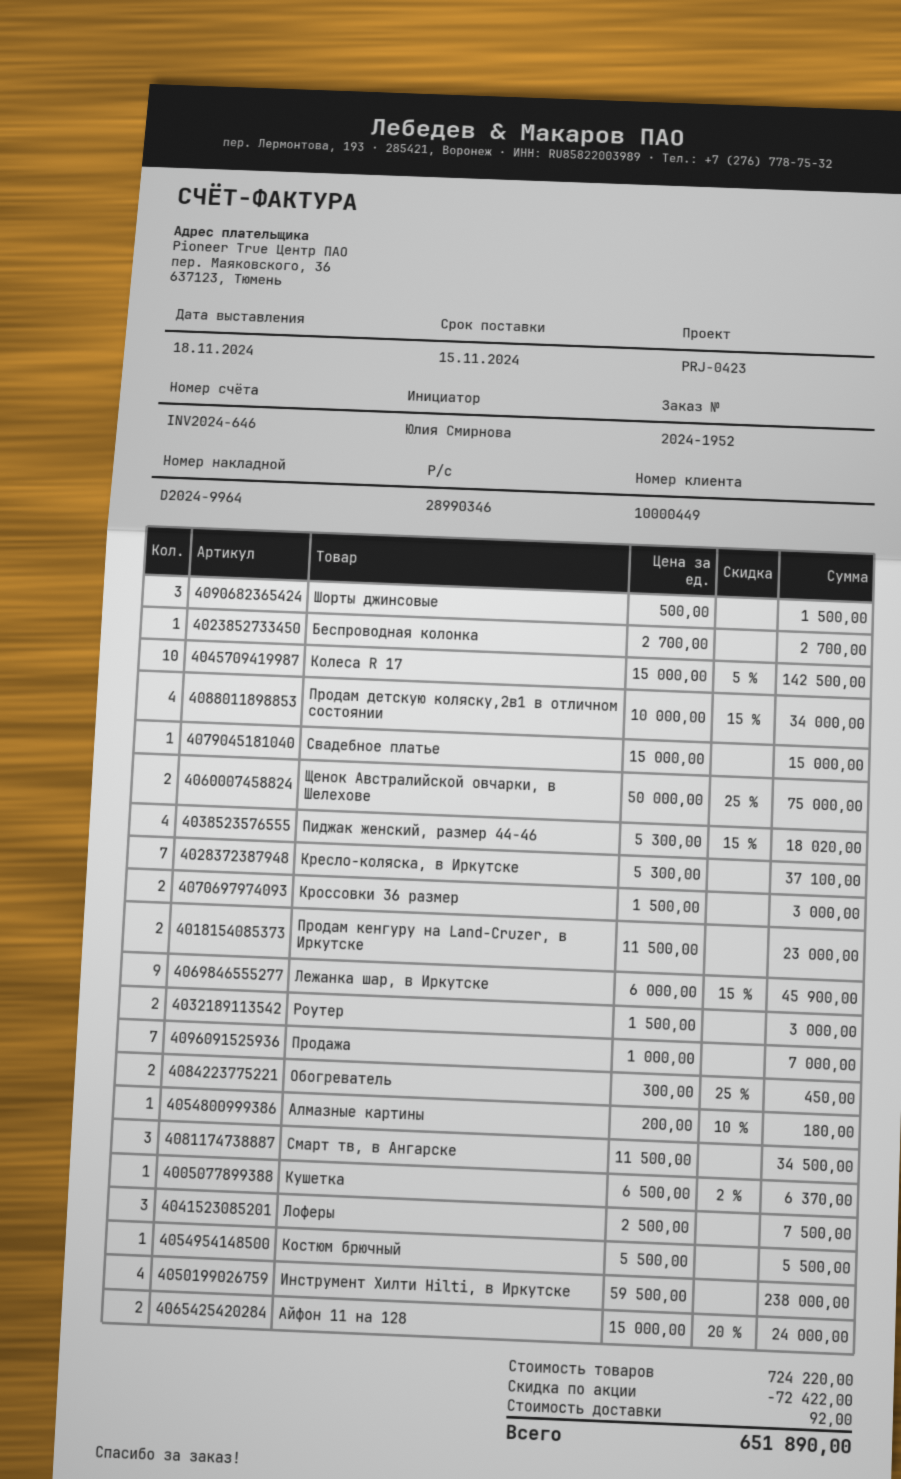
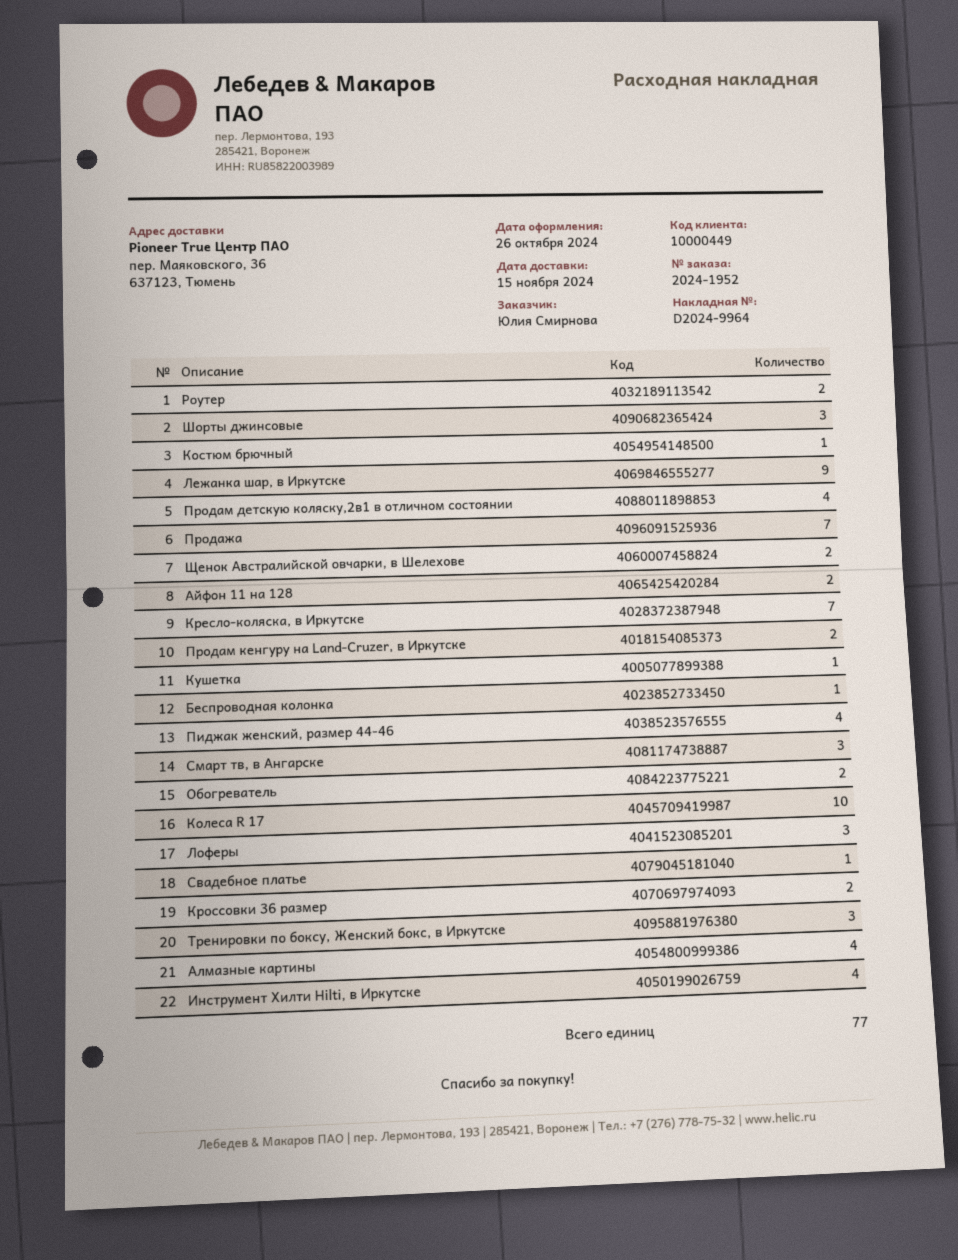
Алмазные картины: 1 -> 4
Тренировки по боксу, Женский бокс, в Иркутске: none -> 3

